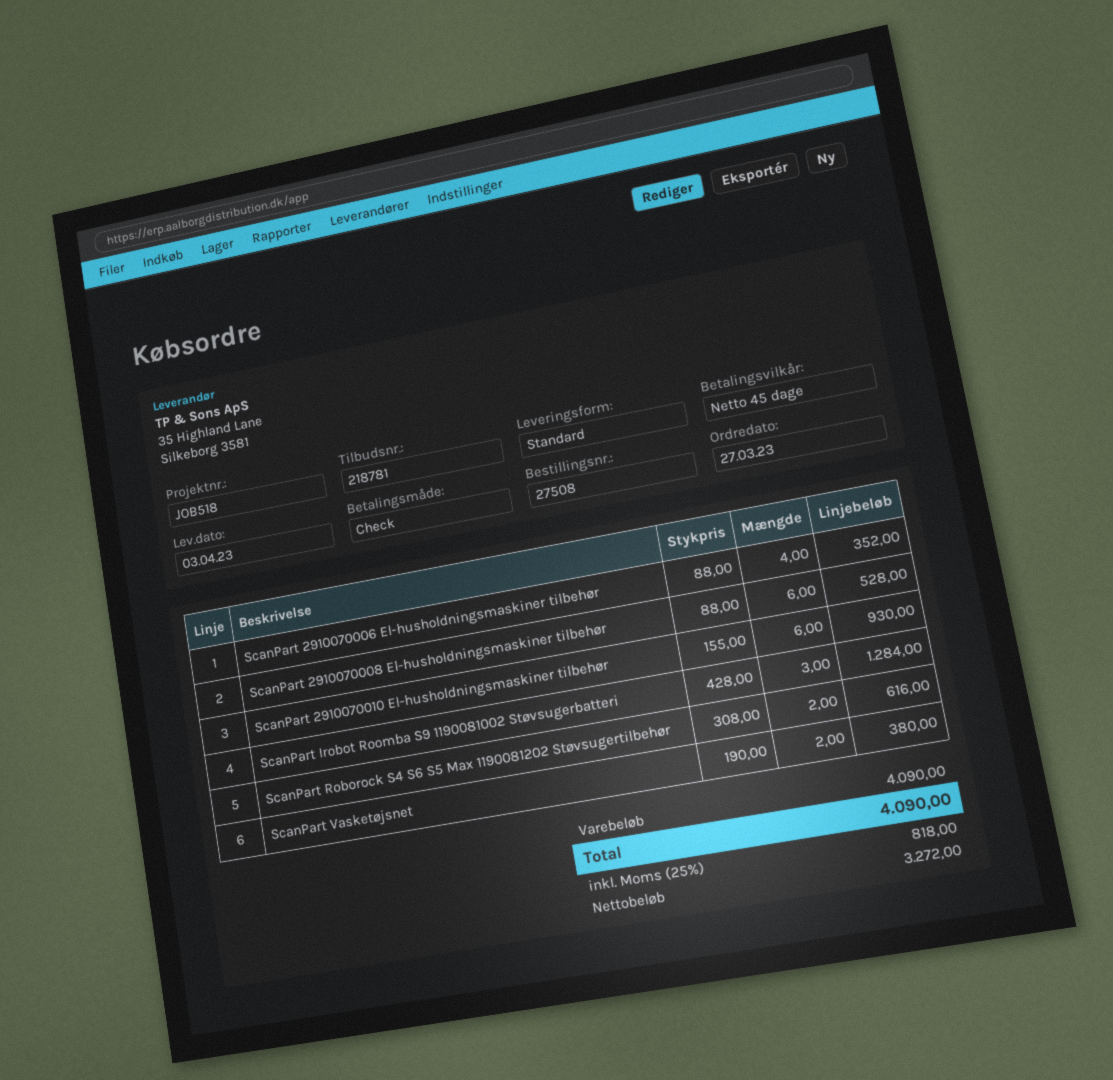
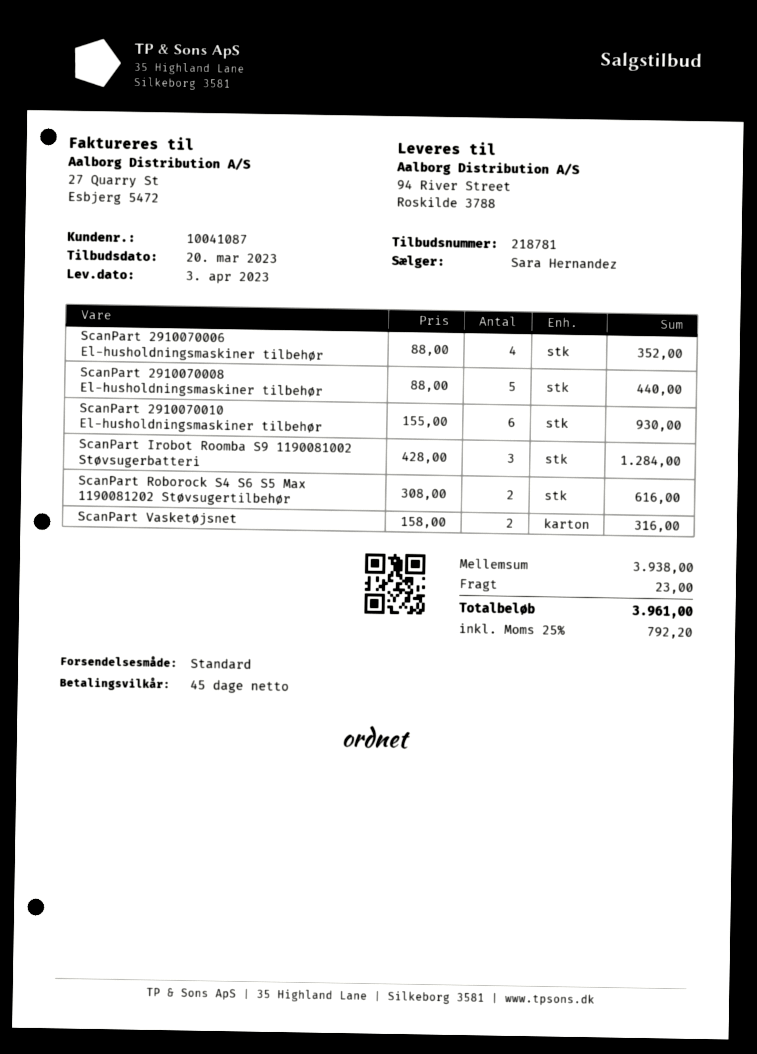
ScanPart 2910070008 El-husholdningsmaskiner tilbehør: 6 x 88.00 = 528.00 -> 5 x 88.00 = 440.00
ScanPart Vasketøjsnet: 2 x 190.00 = 380.00 -> 2 x 158.00 = 316.00
subtotal: 4090.00 -> 3938.00
shipping: none -> 23.00
tax: 25% = 818.00 -> 25% = 792.20
total: 4090.00 -> 3961.00

